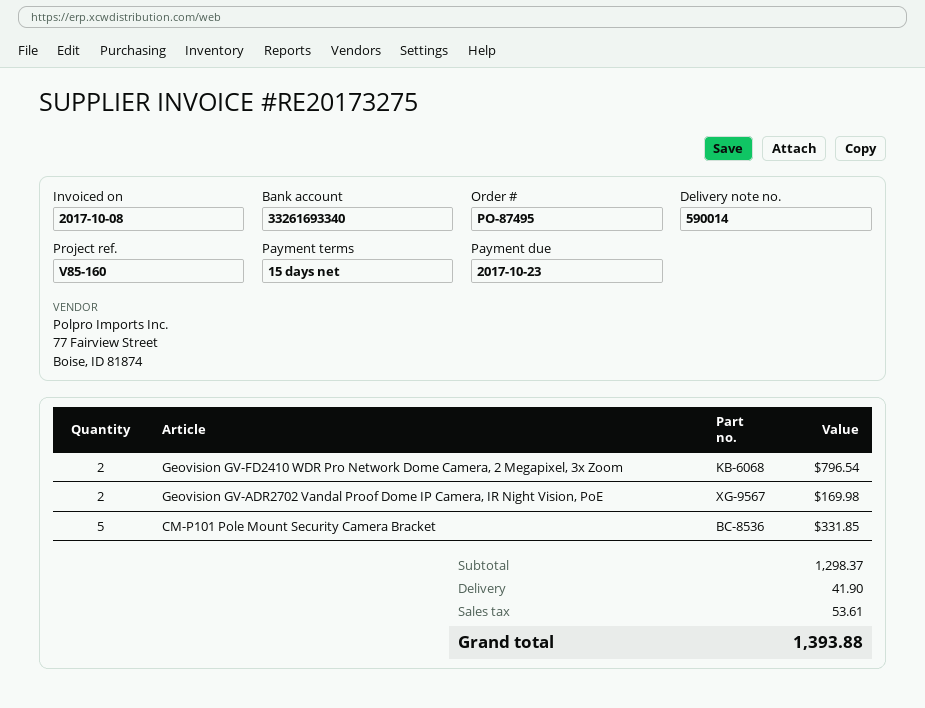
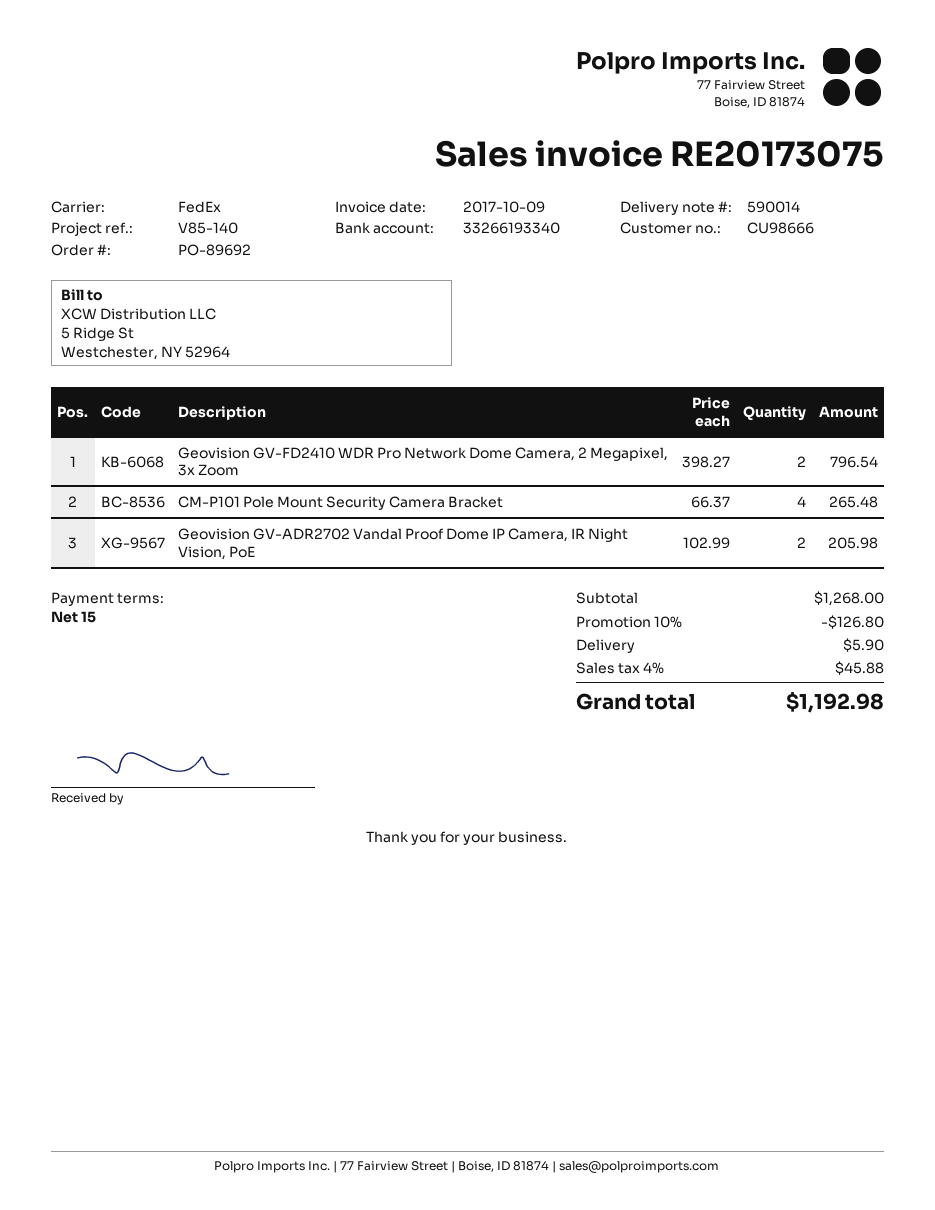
order number: PO-87495 -> PO-89692
invoice number: RE20173275 -> RE20173075
invoice date: 2017-10-08 -> 2017-10-09
reference: V85-160 -> V85-140
bank account: 33261693340 -> 33266193340
Geovision GV-ADR2702 Vandal Proof Dome IP Camera, IR Night Vision, PoE: 2 for 169.98 -> 2 for 205.98
CM-P101 Pole Mount Security Camera Bracket: 5 for 331.85 -> 4 for 265.48
subtotal: 1298.37 -> 1268.00
discount: none -> 10% = 126.80
shipping: 41.90 -> 5.90
tax: 53.61 -> 45.88
total: 1393.88 -> 1192.98

